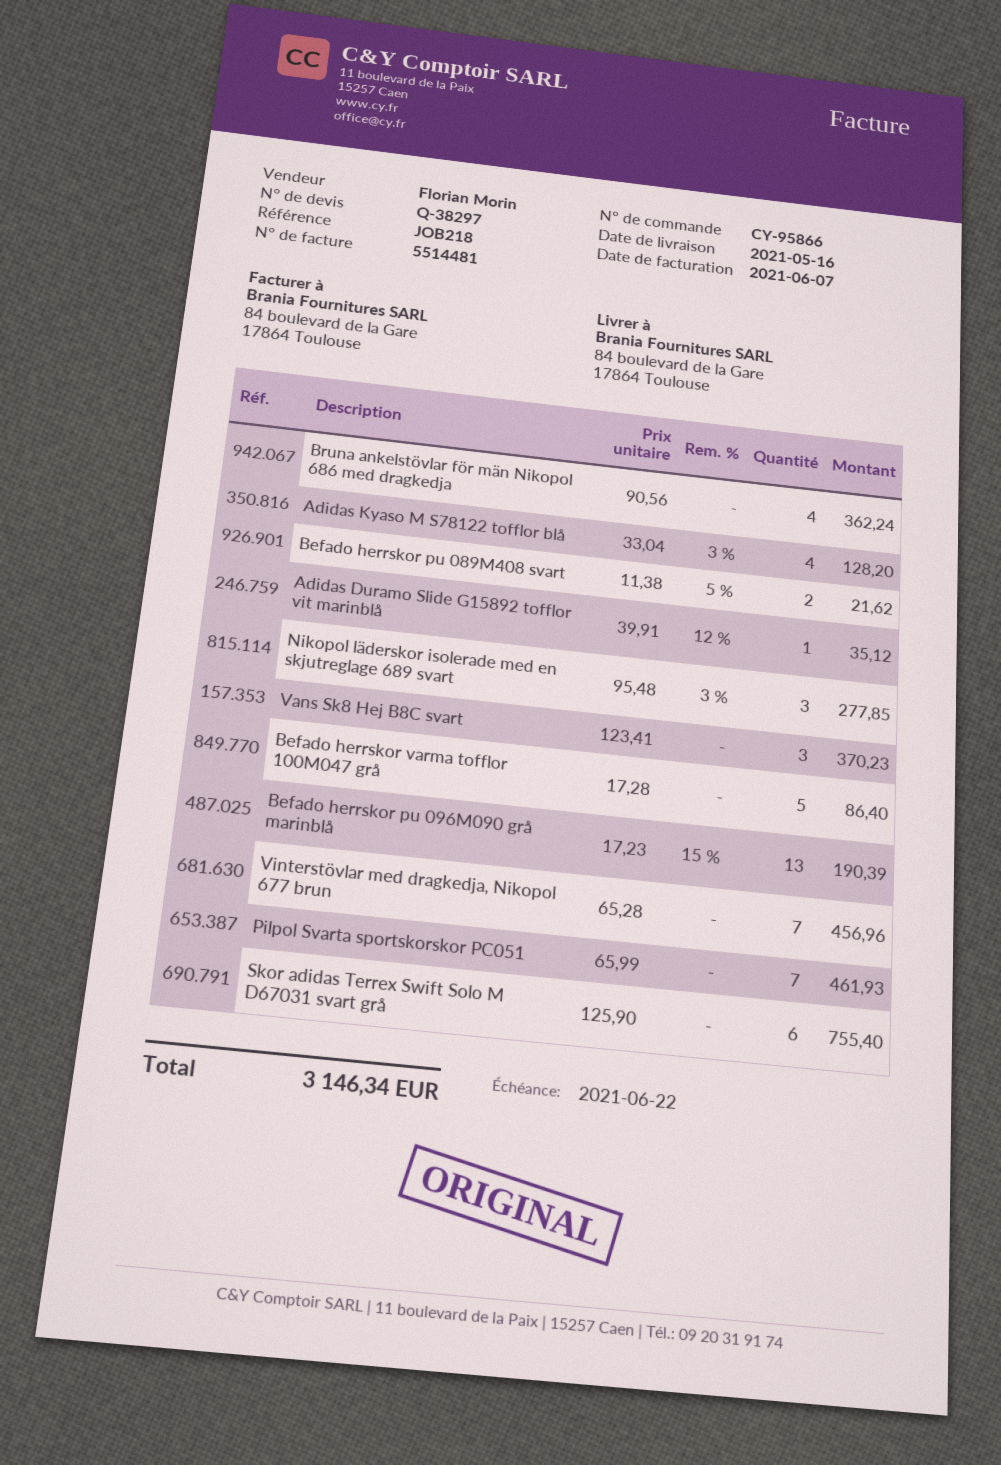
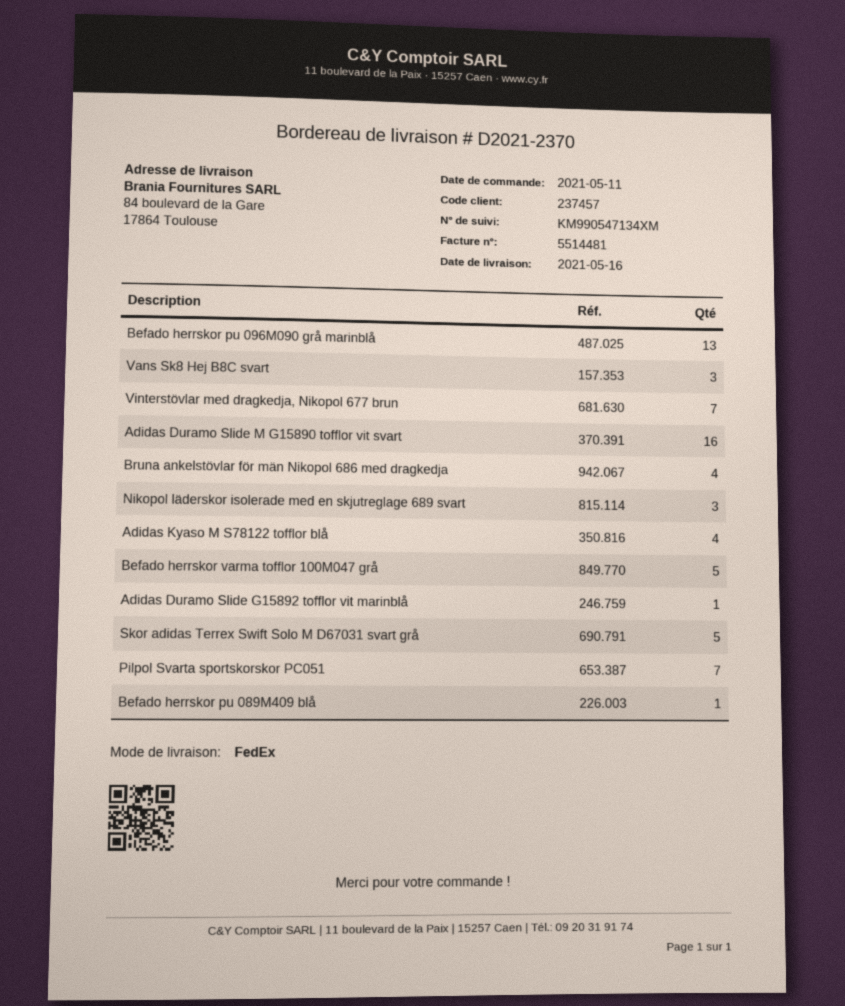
Befado herrskor pu 089M408 svart: 2 -> none
Skor adidas Terrex Swift Solo M D67031 svart grå: 6 -> 5
Adidas Duramo Slide M G15890 tofflor vit svart: none -> 16
Befado herrskor pu 089M409 blå: none -> 1

